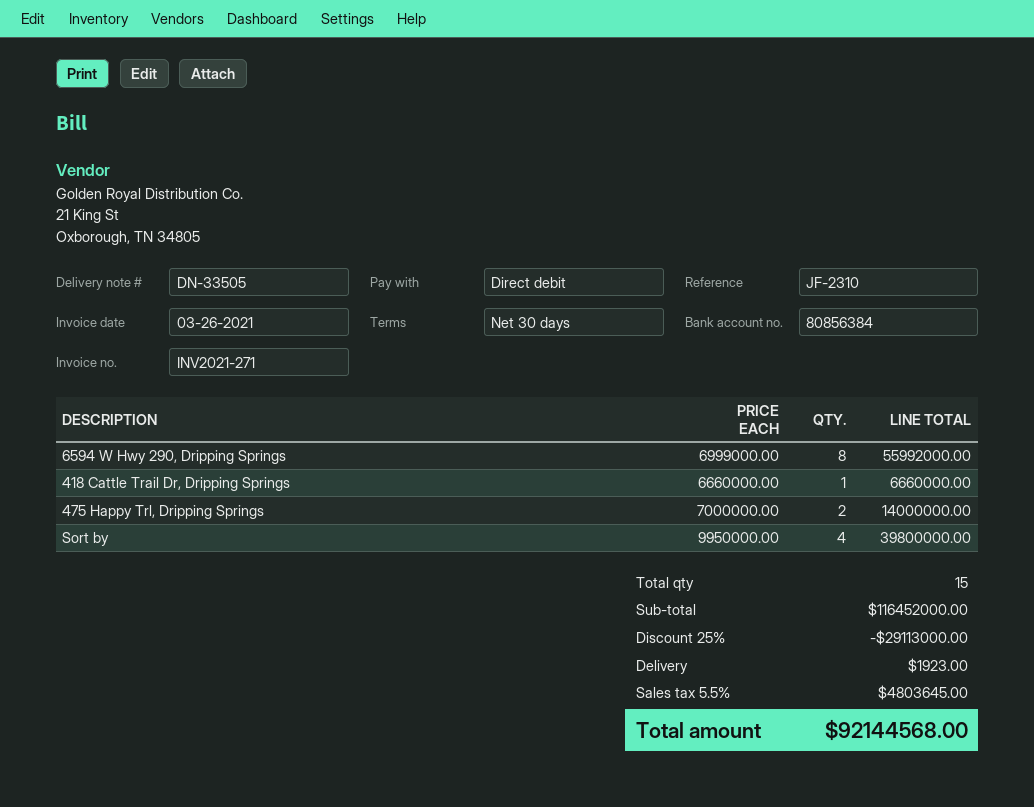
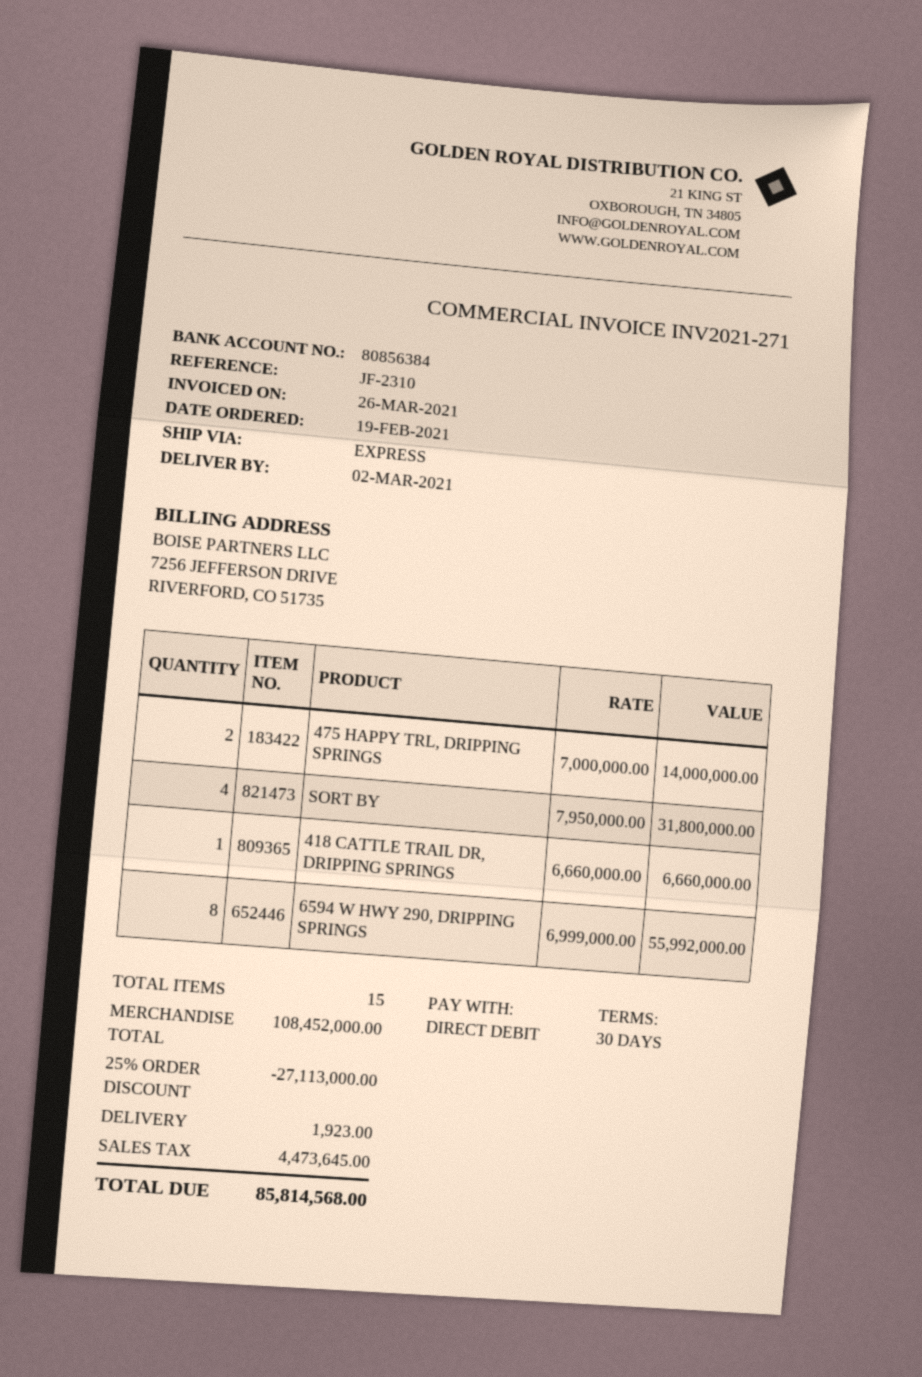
Sort by: 4 x 9950000.00 = 39800000.00 -> 4 x 7950000.00 = 31800000.00
subtotal: 116452000.00 -> 108452000.00
discount: 25% = 29113000.00 -> 25% = 27113000.00
tax: 4803645.00 -> 4473645.00
total: 92144568.00 -> 85814568.00

